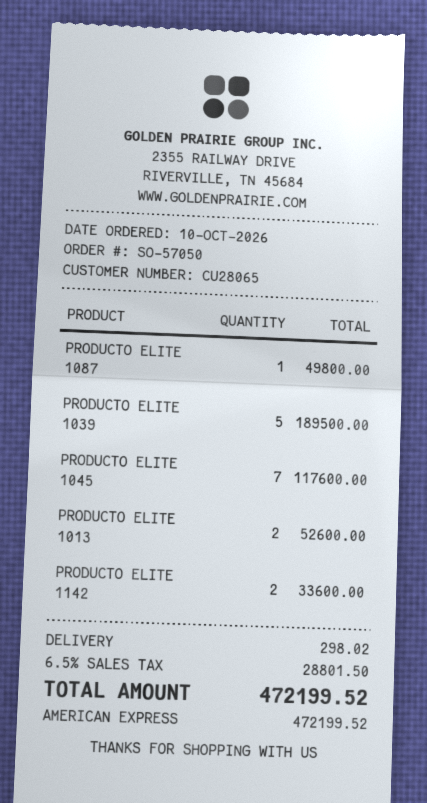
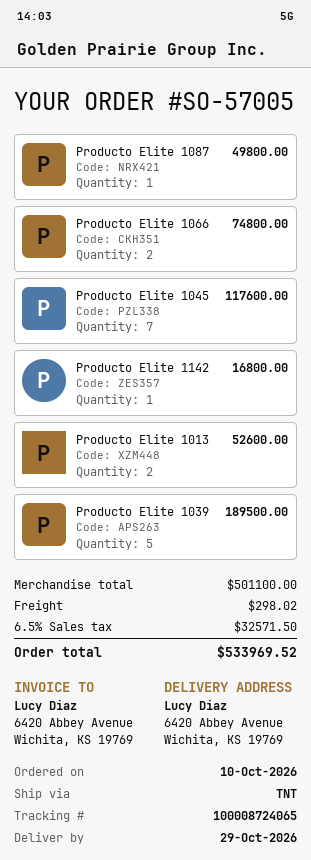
order number: SO-57050 -> SO-57005
PRODUCTO ELITE 1142: 2 for 33600.00 -> 1 for 16800.00
Producto Elite 1066: none -> 2 for 74800.00
tax: 6.5% = 28801.50 -> 6.5% = 32571.50
total: 472199.52 -> 533969.52

